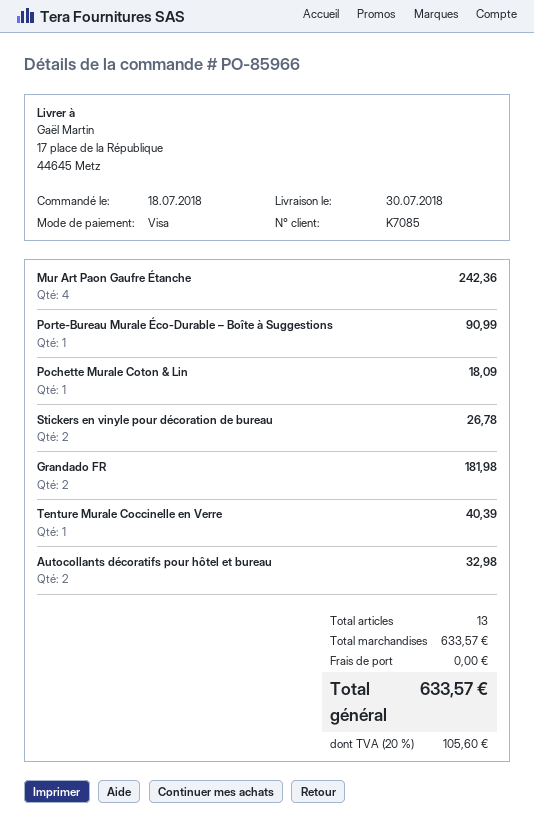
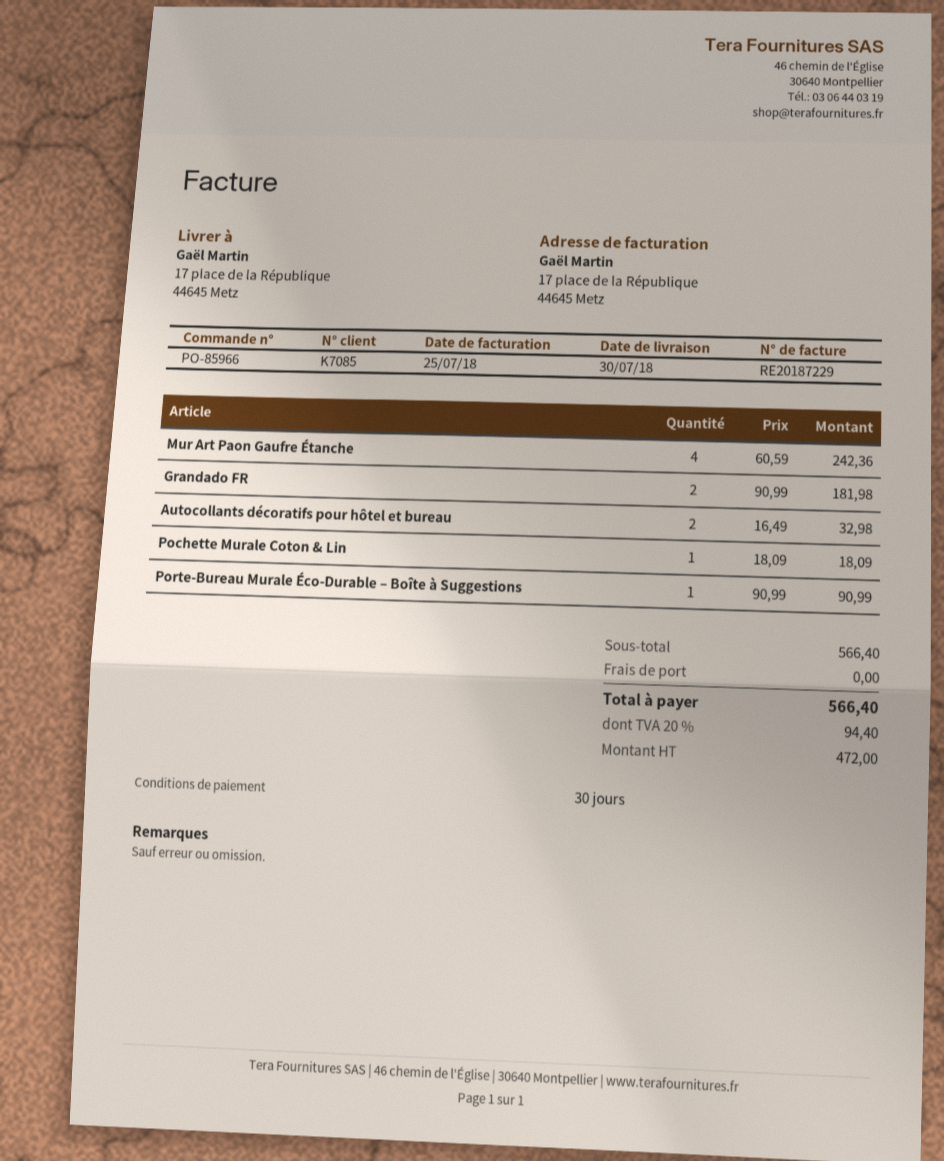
Stickers en vinyle pour décoration de bureau: 2 for 26.78 -> none
Tenture Murale Coccinelle en Verre: 1 for 40.39 -> none
subtotal: 633.57 -> 566.40
tax: 20% = 105.60 -> 20% = 94.40
total: 633.57 -> 566.40

